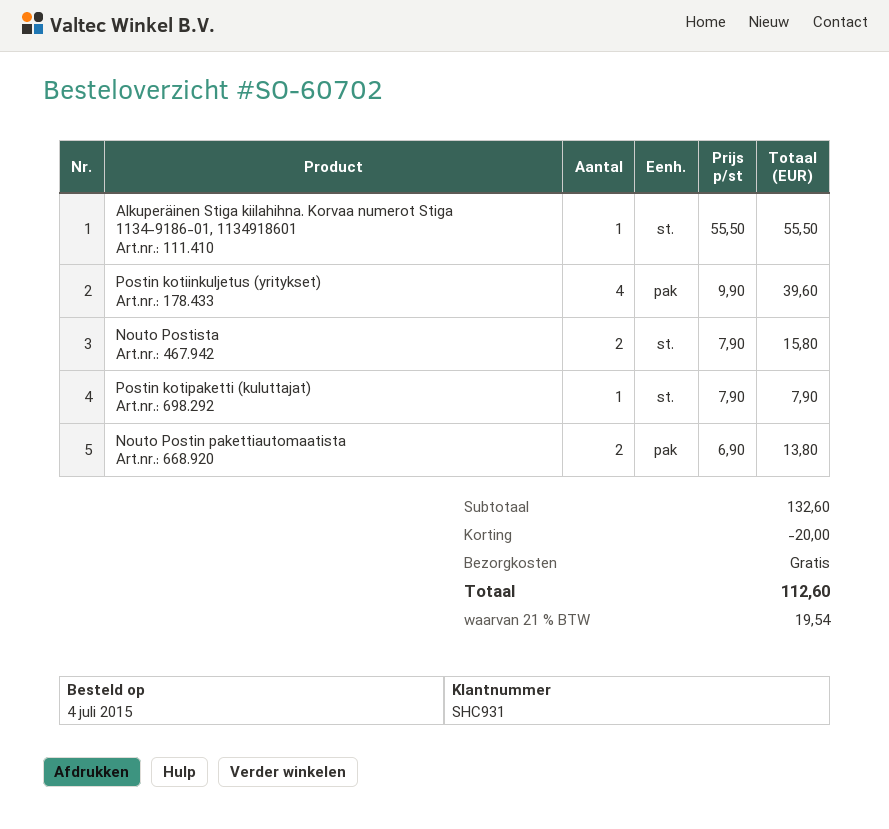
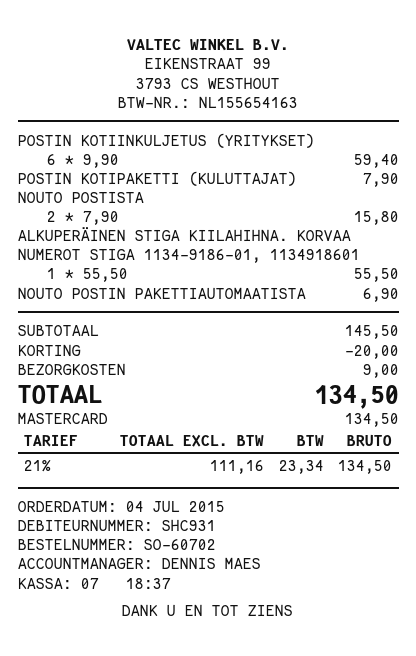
Postin kotiinkuljetus (yritykset): 4 x 9.90 = 39.60 -> 6 x 9.90 = 59.40
Nouto Postin pakettiautomaatista: 2 x 6.90 = 13.80 -> 1 x 6.90 = 6.90
subtotal: 132.60 -> 145.50
shipping: 0.00 -> 9.00
tax: 21% = 19.54 -> 21% = 23.34
total: 112.60 -> 134.50

